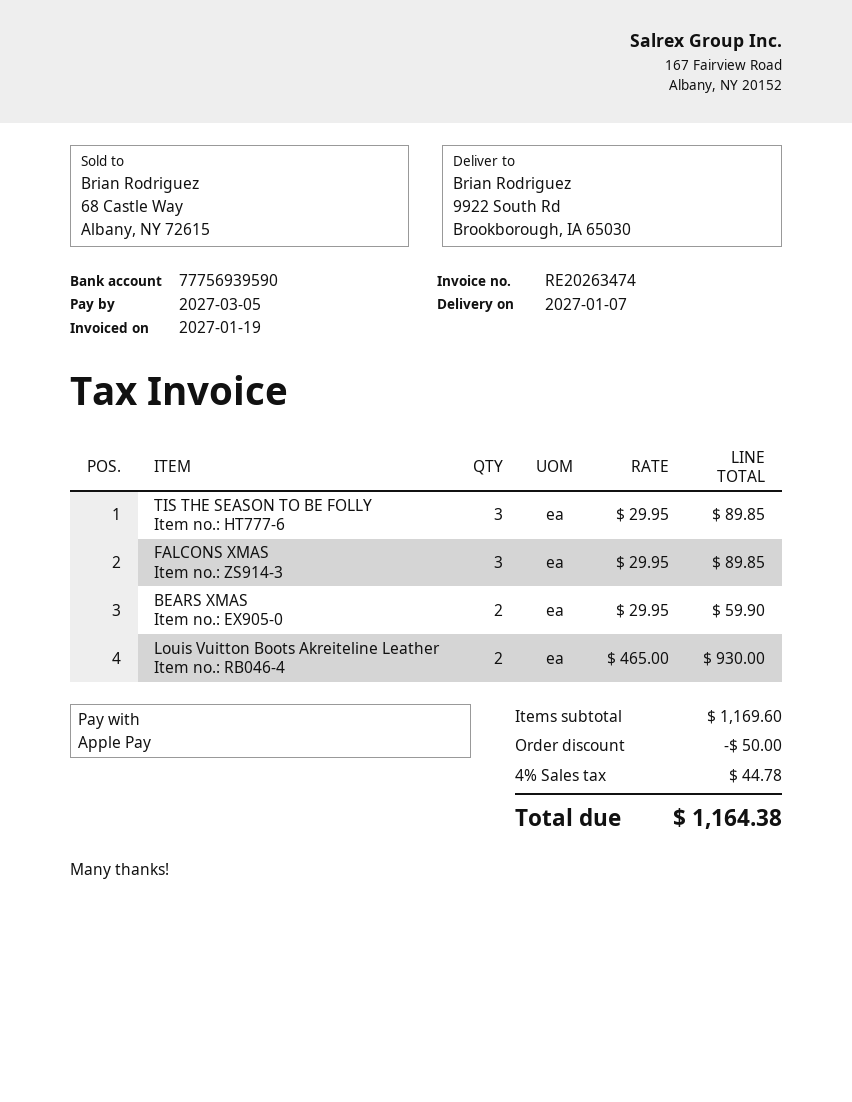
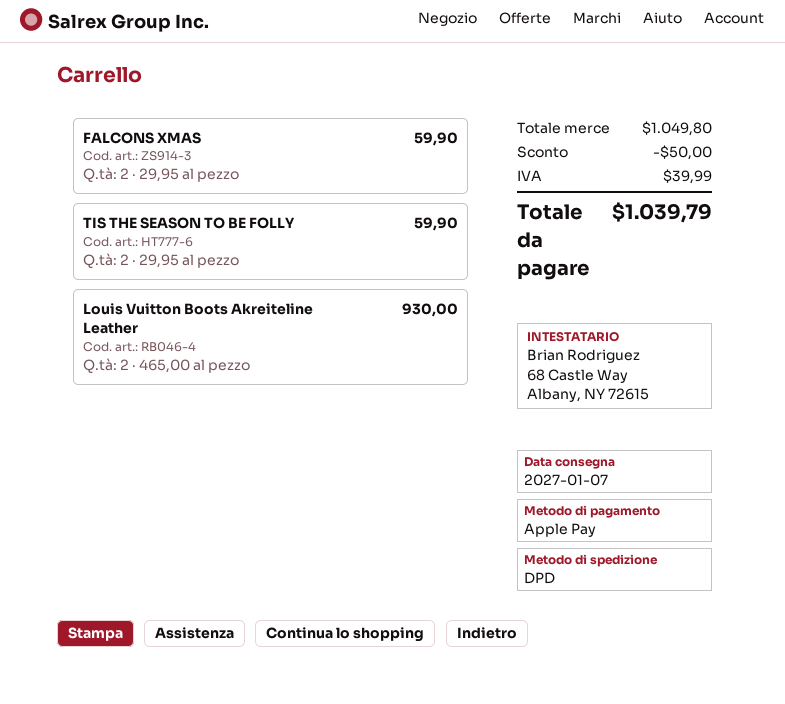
TIS THE SEASON TO BE FOLLY: 3 x 29.95 = 89.85 -> 2 x 29.95 = 59.90
FALCONS XMAS: 3 x 29.95 = 89.85 -> 2 x 29.95 = 59.90
BEARS XMAS: 2 x 29.95 = 59.90 -> none
subtotal: 1169.60 -> 1049.80
tax: 44.78 -> 39.99
total: 1164.38 -> 1039.79

